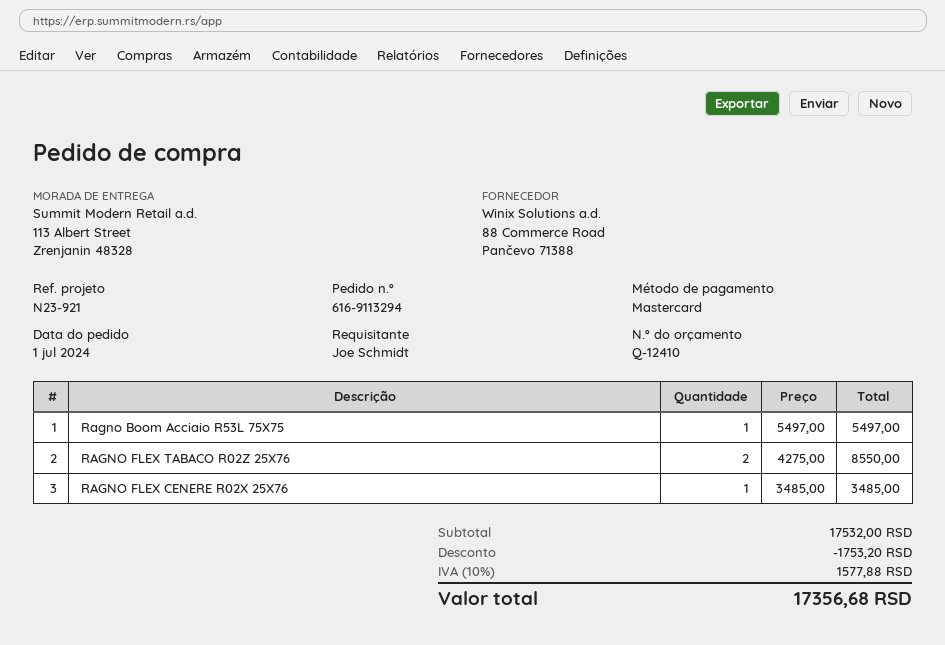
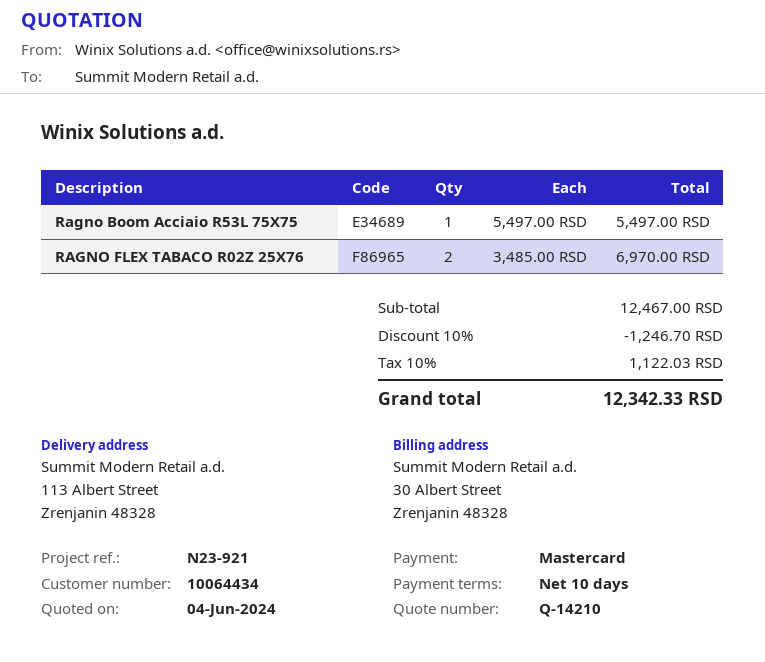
quote number: Q-12410 -> Q-14210
RAGNO FLEX TABACO R02Z 25X76: 2 x 4275.00 = 8550.00 -> 2 x 3485.00 = 6970.00
RAGNO FLEX CENERE R02X 25X76: 1 x 3485.00 = 3485.00 -> none
subtotal: 17532.00 -> 12467.00
discount: 1753.20 -> 1246.70
tax: 10% = 1577.88 -> 10% = 1122.03
total: 17356.68 -> 12342.33

